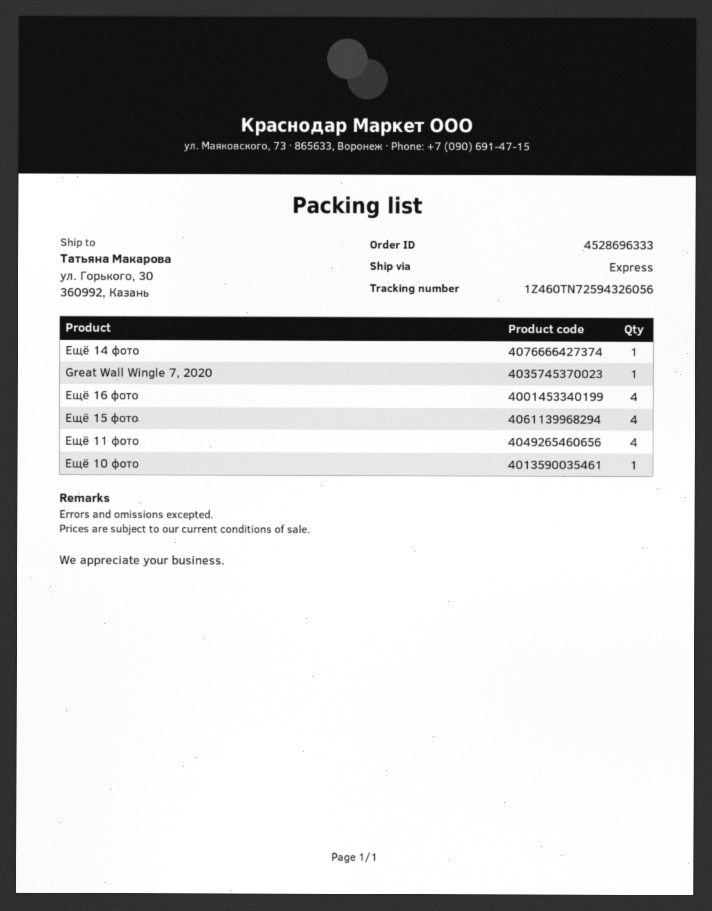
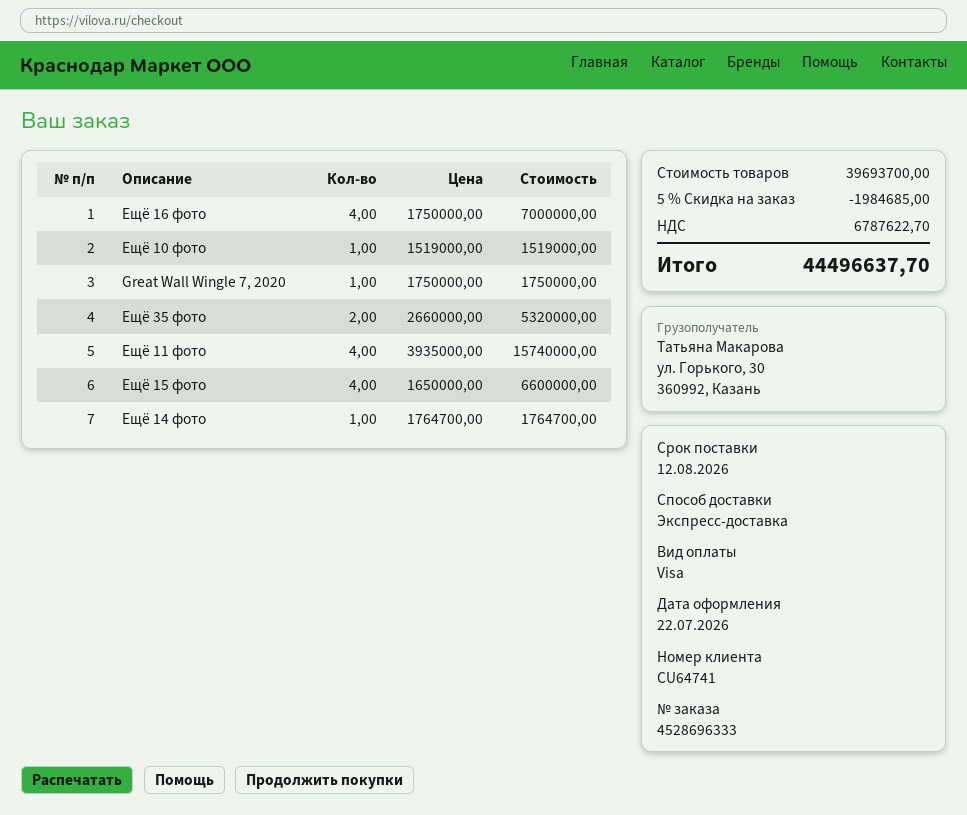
Ещё 35 фото: none -> 2

